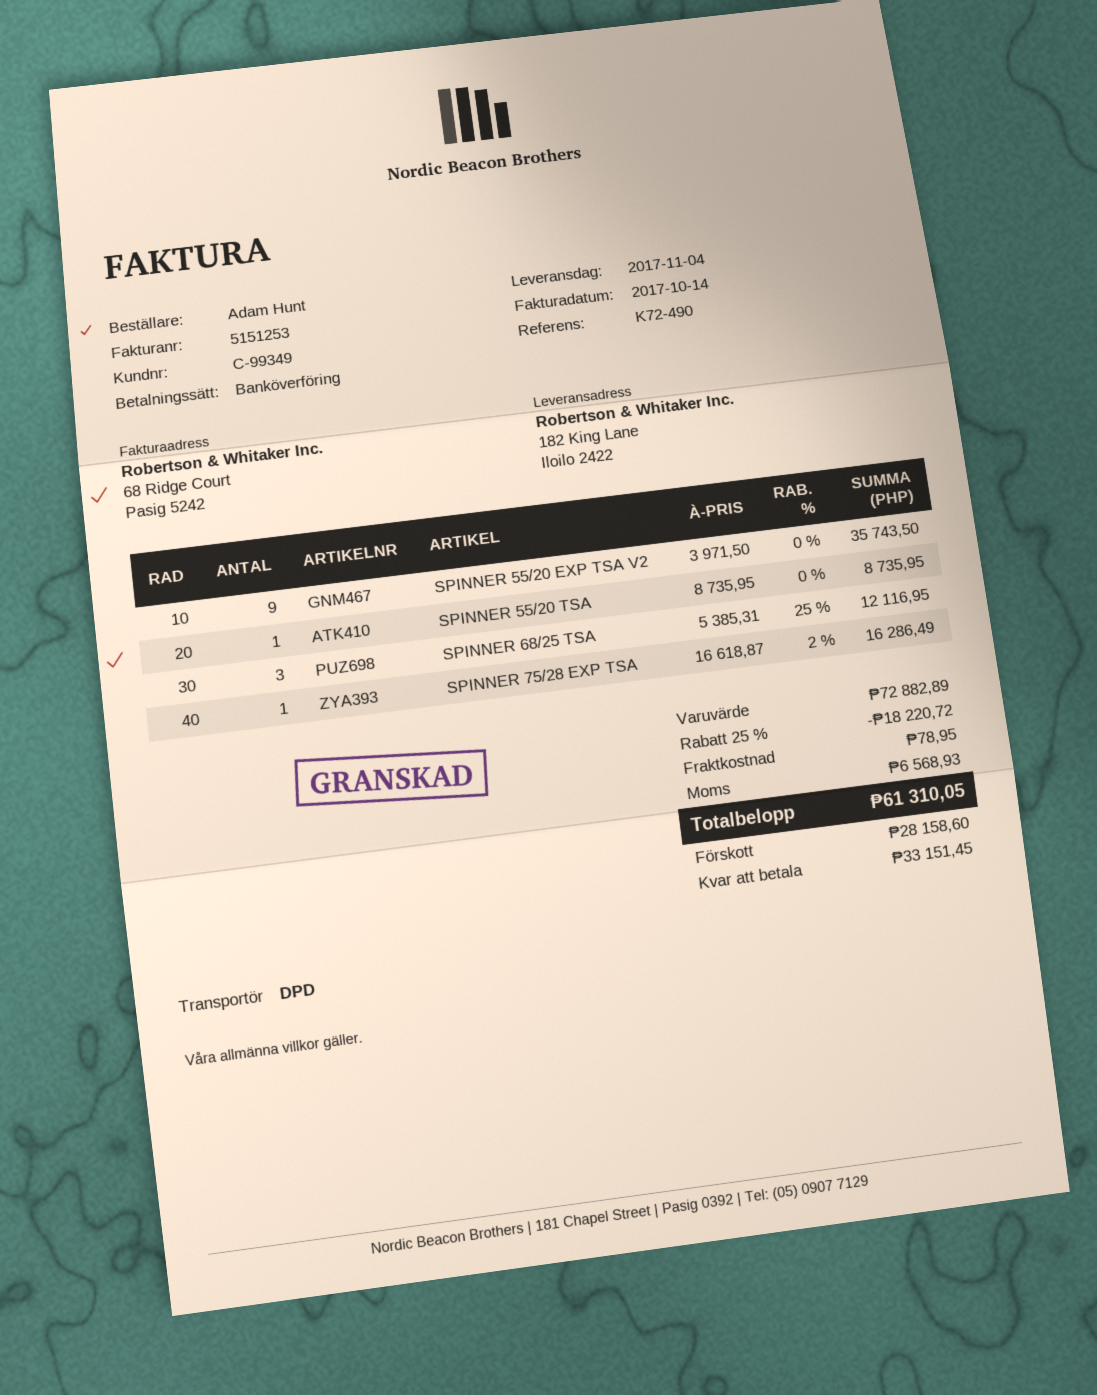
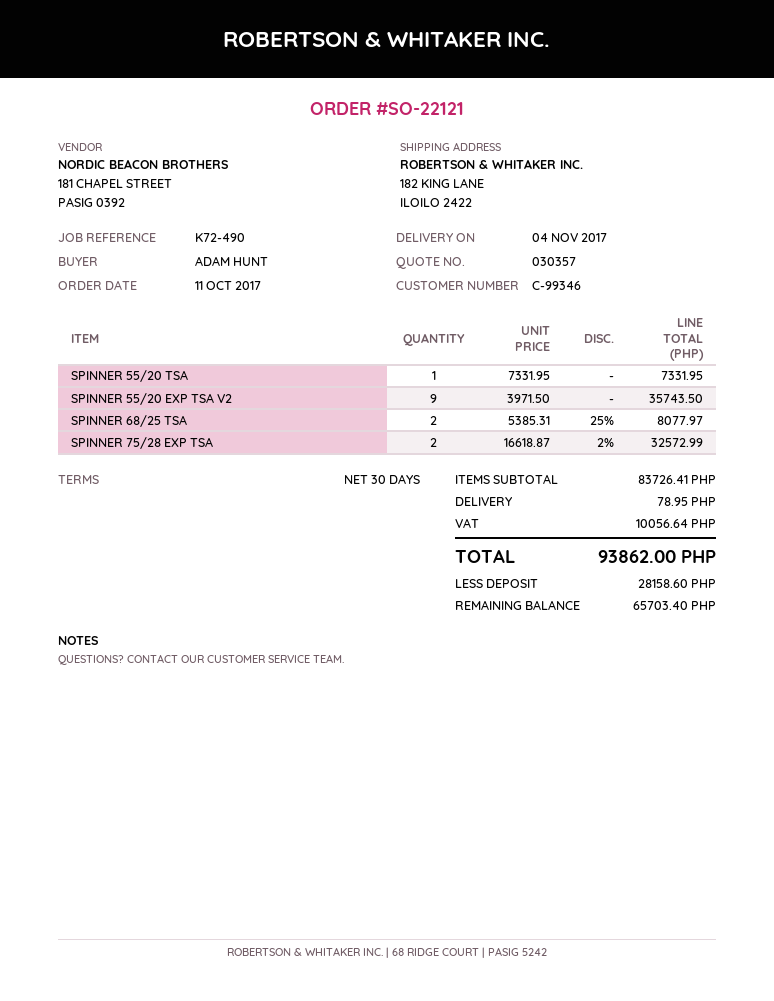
customer number: C-99349 -> C-99346
SPINNER 55/20 TSA: 1 x 8735.95 = 8735.95 -> 1 x 7331.95 = 7331.95
SPINNER 68/25 TSA: 3 x 5385.31 - 25% = 12116.95 -> 2 x 5385.31 - 25% = 8077.97
SPINNER 75/28 EXP TSA: 1 x 16618.87 - 2% = 16286.49 -> 2 x 16618.87 - 2% = 32572.99
subtotal: 72882.89 -> 83726.41
discount: 25% = 18220.72 -> none
tax: 6568.93 -> 10056.64
total: 61310.05 -> 93862.00
balance: 33151.45 -> 65703.40

